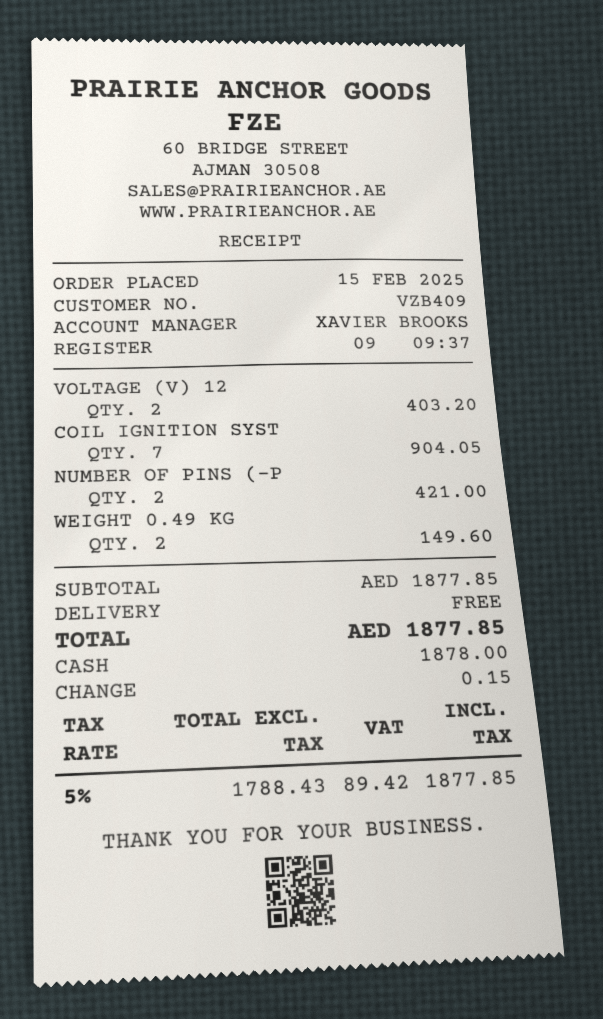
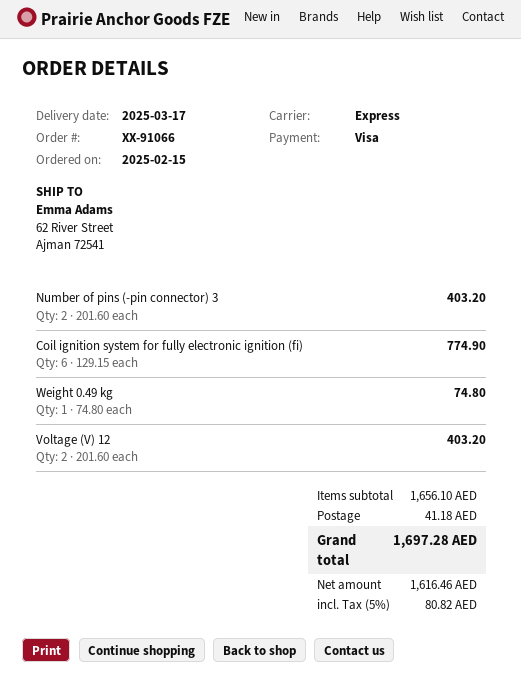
payment method: cash -> Visa
COIL IGNITION SYST: 7 for 904.05 -> 6 for 774.90
NUMBER OF PINS (-P: 2 for 421.00 -> 2 for 403.20
WEIGHT 0.49 KG: 2 for 149.60 -> 1 for 74.80
subtotal: 1877.85 -> 1656.10
shipping: 0.00 -> 41.18
net: 1788.43 -> 1616.46
tax: 5% = 89.42 -> 5% = 80.82
total: 1877.85 -> 1697.28

